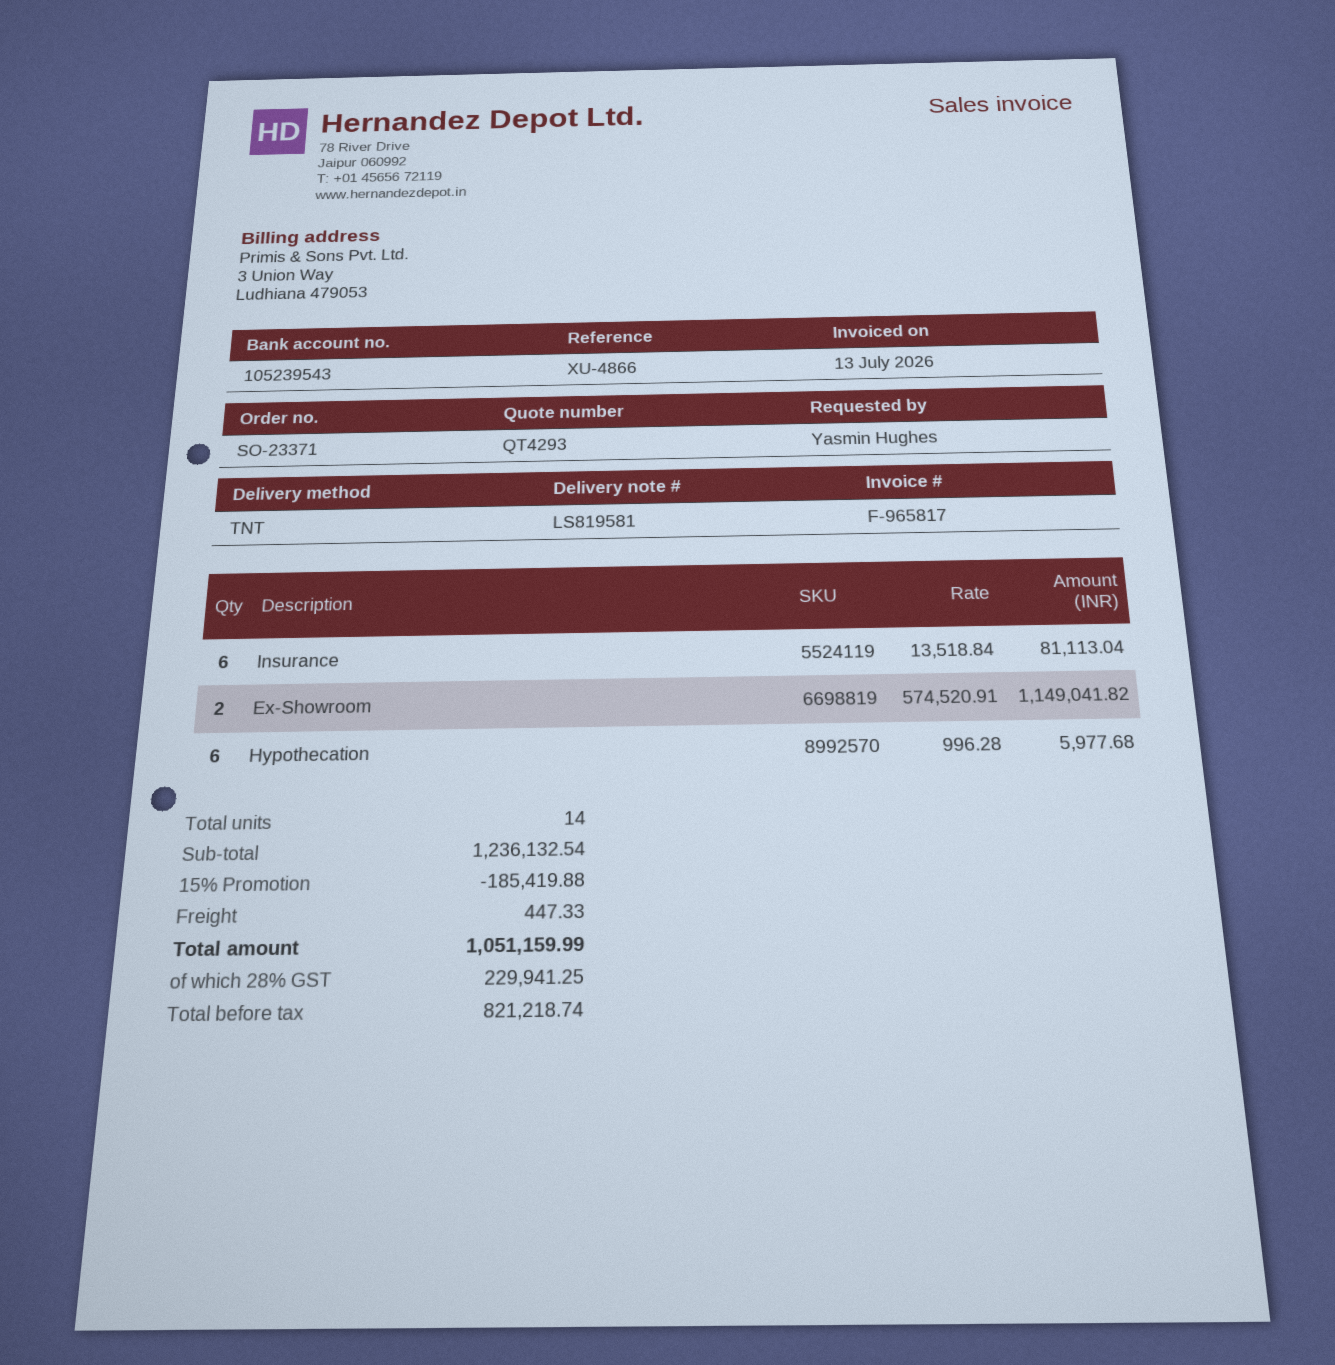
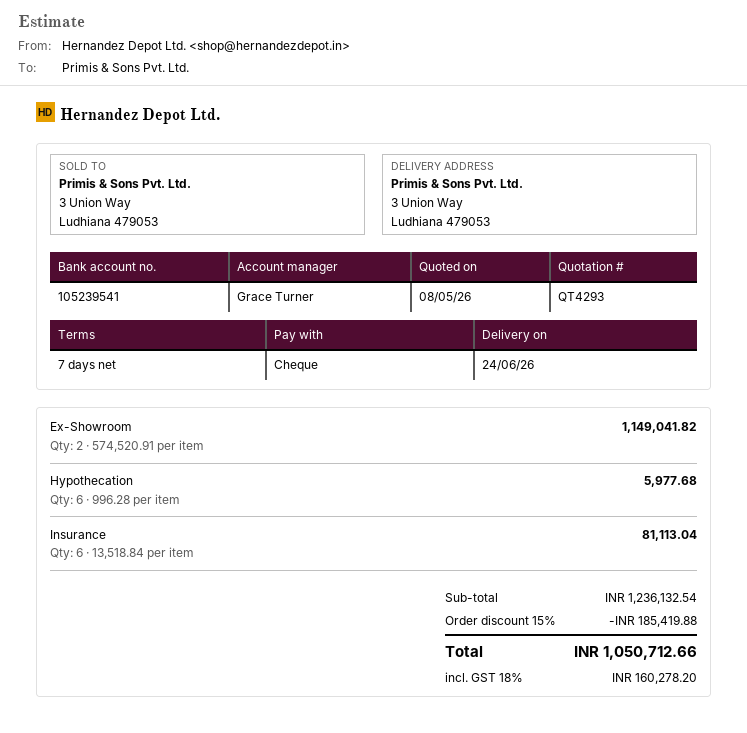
bank account: 105239543 -> 105239541
shipping: 447.33 -> none
tax: 28% = 229941.25 -> 18% = 160278.20
total: 1051159.99 -> 1050712.66

